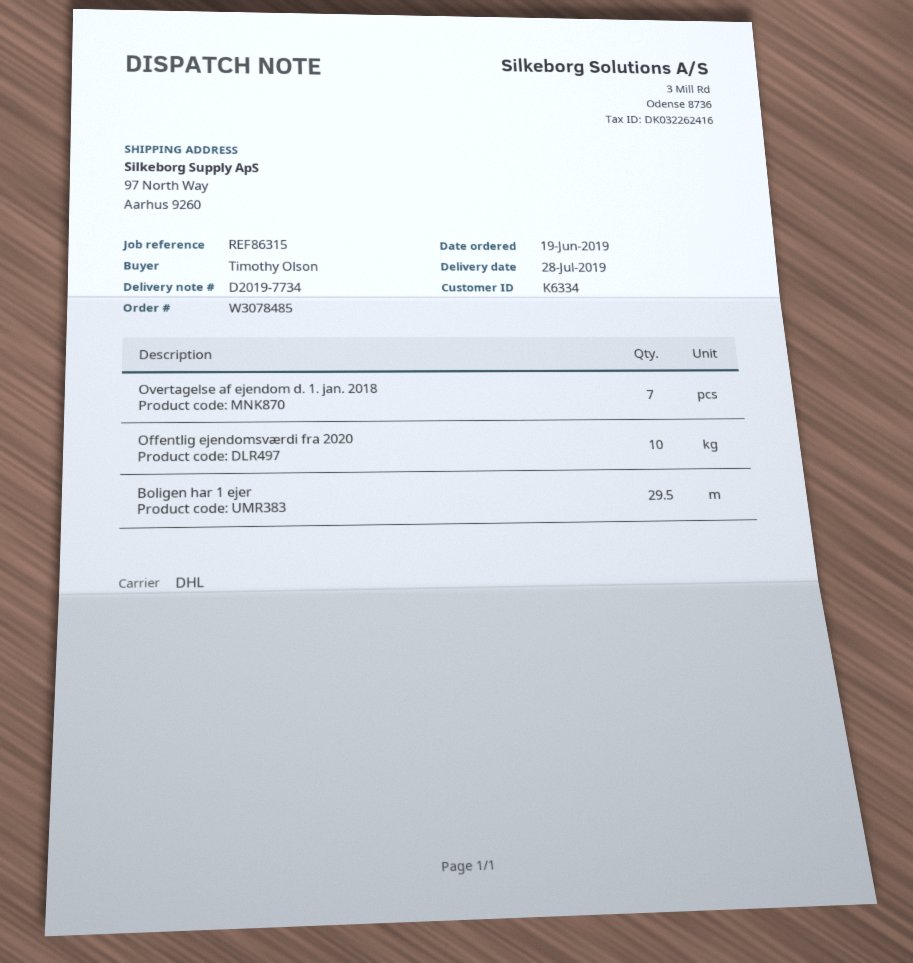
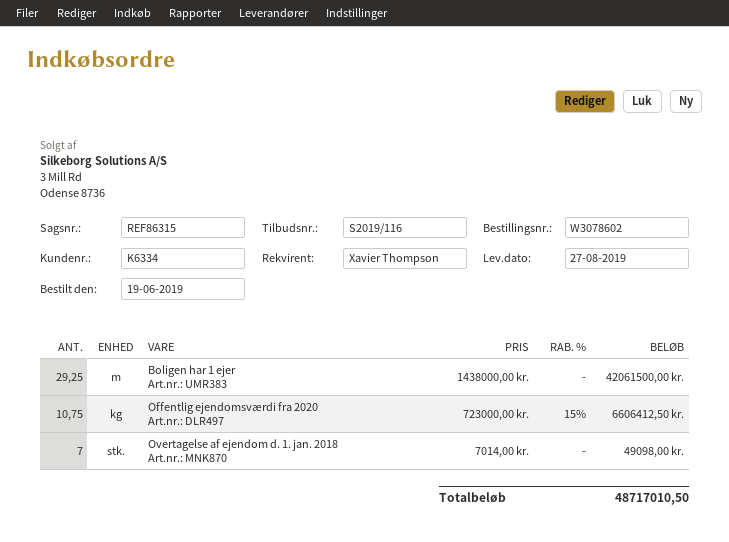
order number: W3078485 -> W3078602
delivery date: 2019-07-28 -> 2019-08-27
ordered by: Timothy Olson -> Xavier Thompson
Offentlig ejendomsværdi fra 2020: 10 -> 10.75
Boligen har 1 ejer: 29.5 -> 29.25

